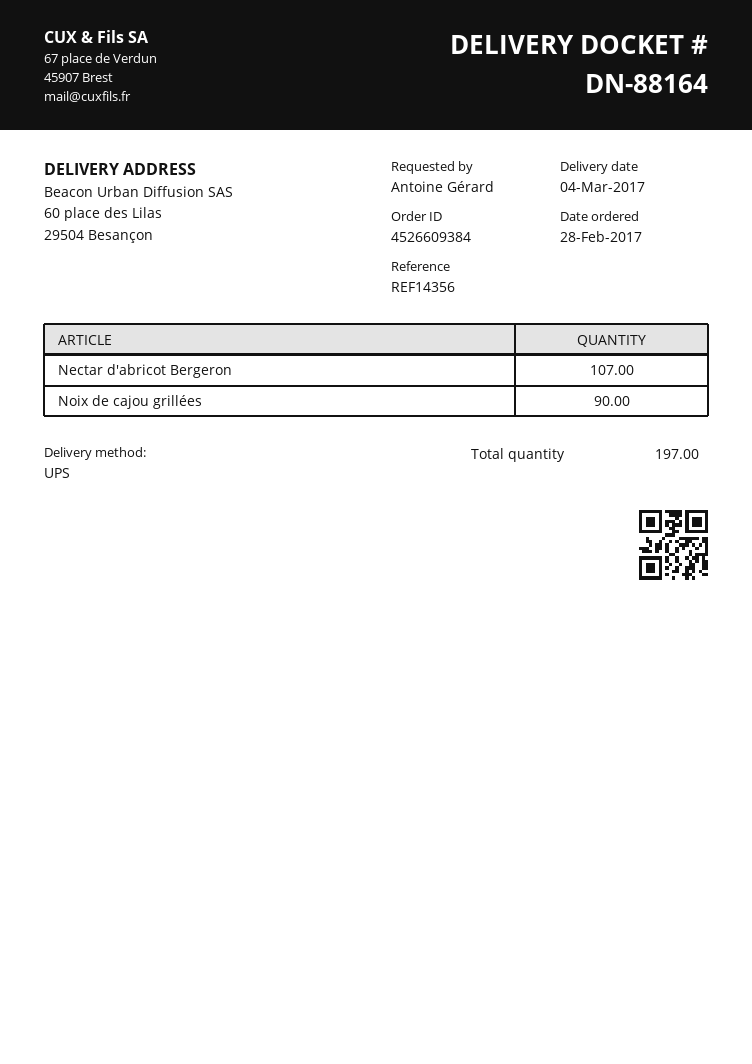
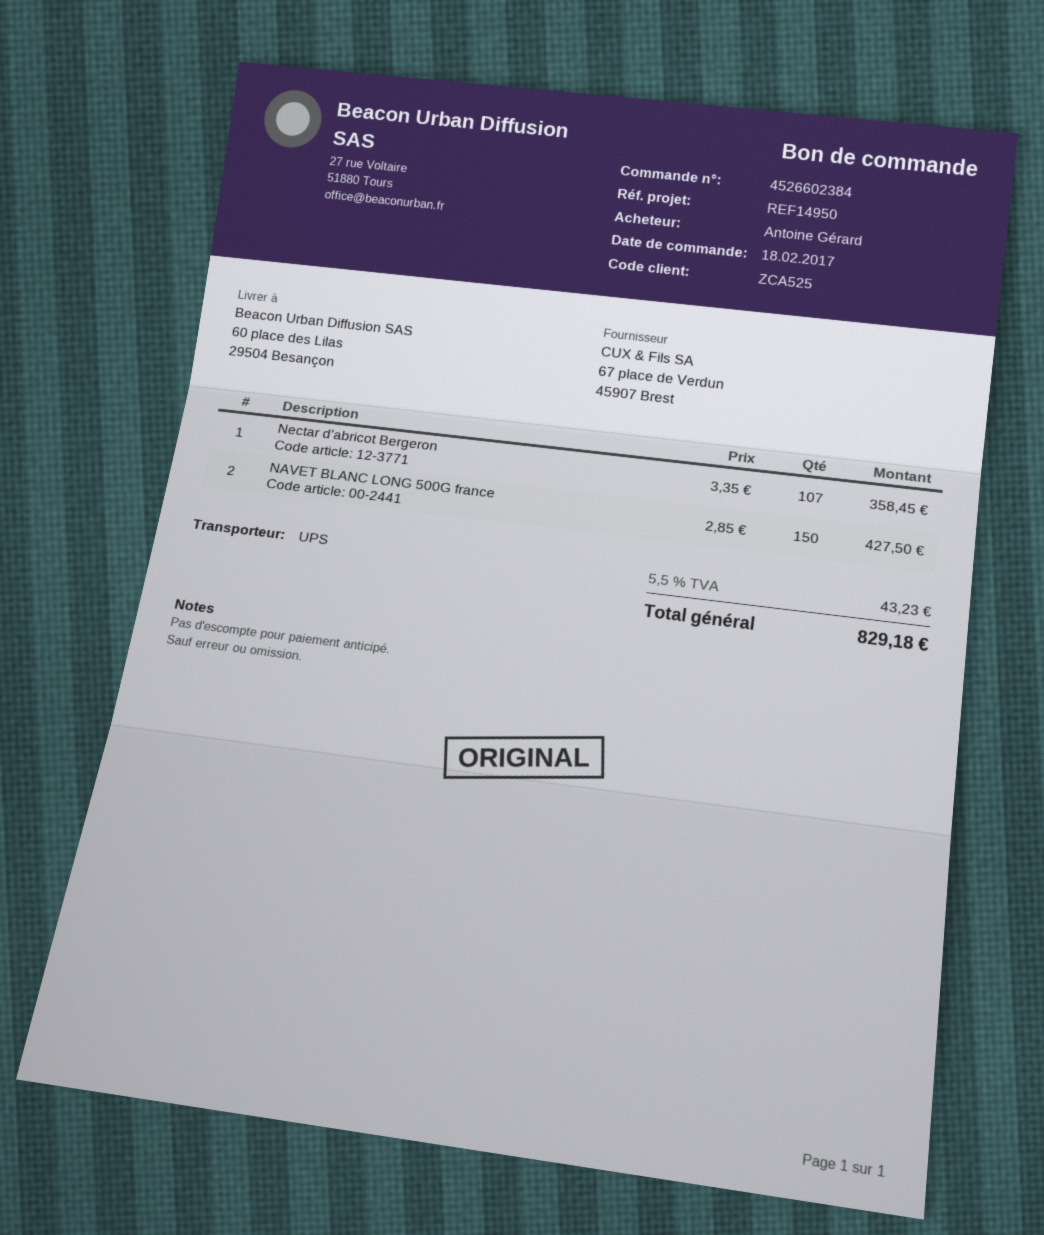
order number: 4526609384 -> 4526602384
order date: 2017-02-28 -> 2017-02-18
reference: REF14356 -> REF14950
Noix de cajou grillées: 90 -> none
NAVET BLANC LONG 500G france: none -> 150

